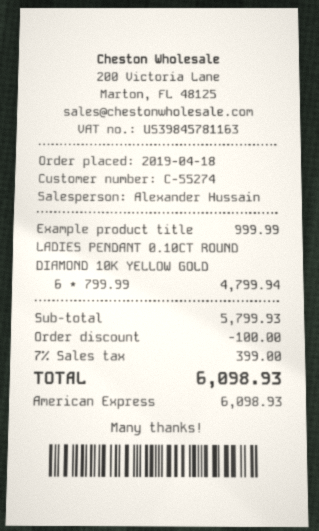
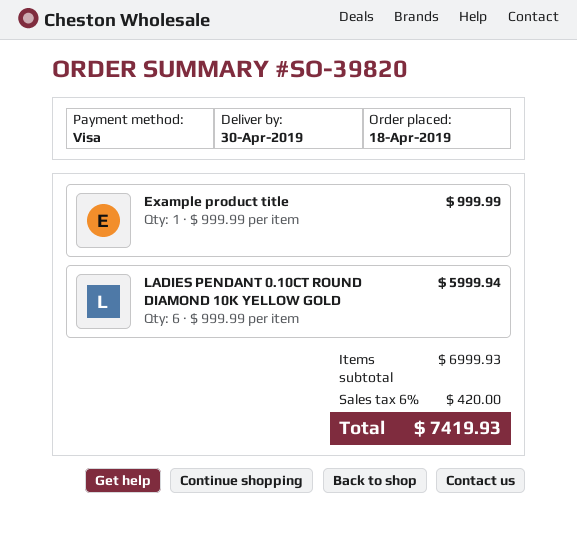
payment method: American Express -> Visa
LADIES PENDANT 0.10CT ROUND DIAMOND 10K YELLOW GOLD: 6 x 799.99 = 4799.94 -> 6 x 999.99 = 5999.94
subtotal: 5799.93 -> 6999.93
discount: 100.00 -> none
tax: 7% = 399.00 -> 6% = 420.00
total: 6098.93 -> 7419.93

